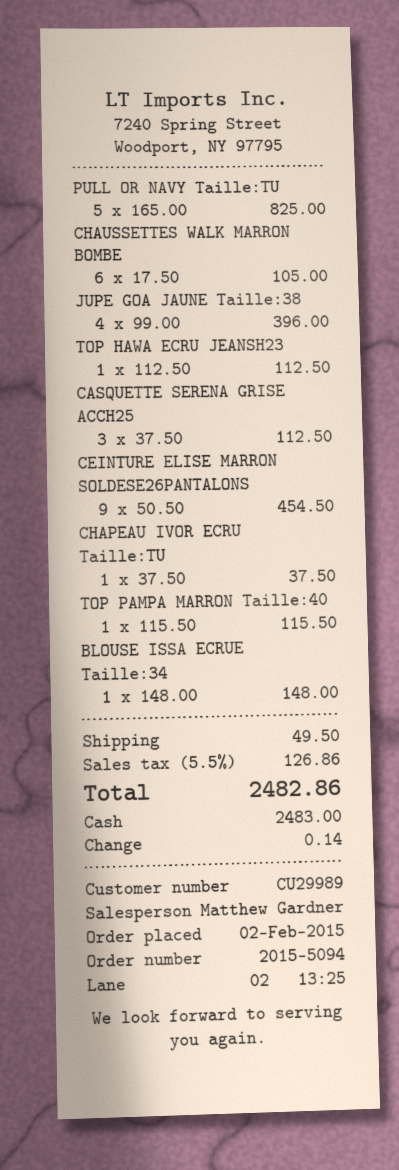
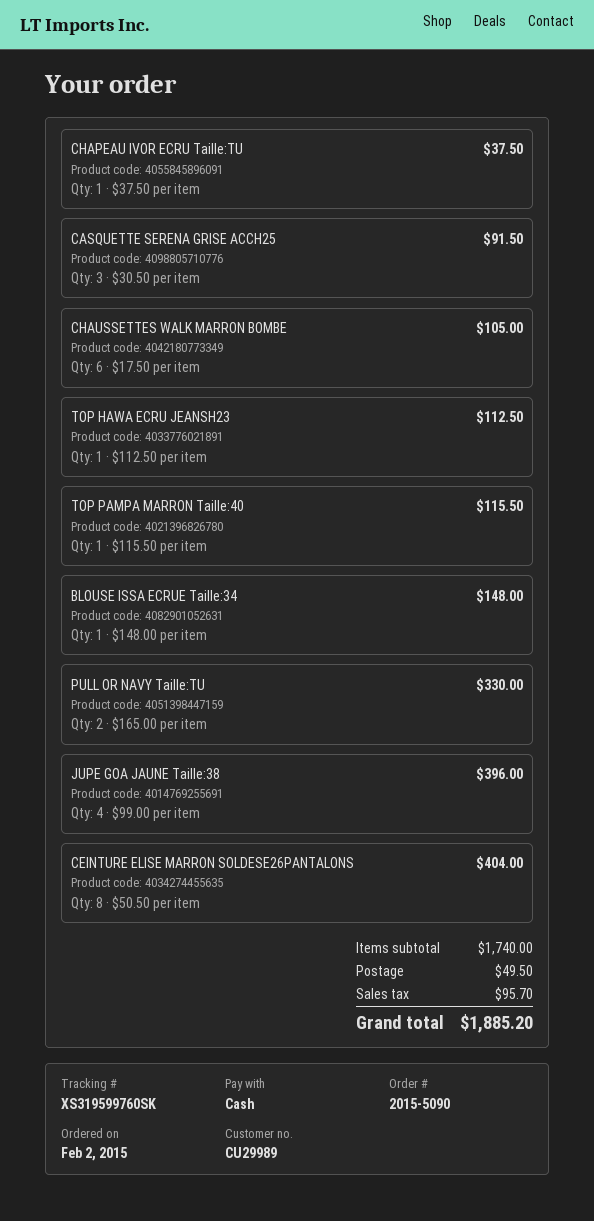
order number: 2015-5094 -> 2015-5090
PULL OR NAVY Taille:TU: 5 x 165.00 = 825.00 -> 2 x 165.00 = 330.00
CASQUETTE SERENA GRISE ACCH25: 3 x 37.50 = 112.50 -> 3 x 30.50 = 91.50
CEINTURE ELISE MARRON SOLDESE26PANTALONS: 9 x 50.50 = 454.50 -> 8 x 50.50 = 404.00
tax: 126.86 -> 95.70
total: 2482.86 -> 1885.20

